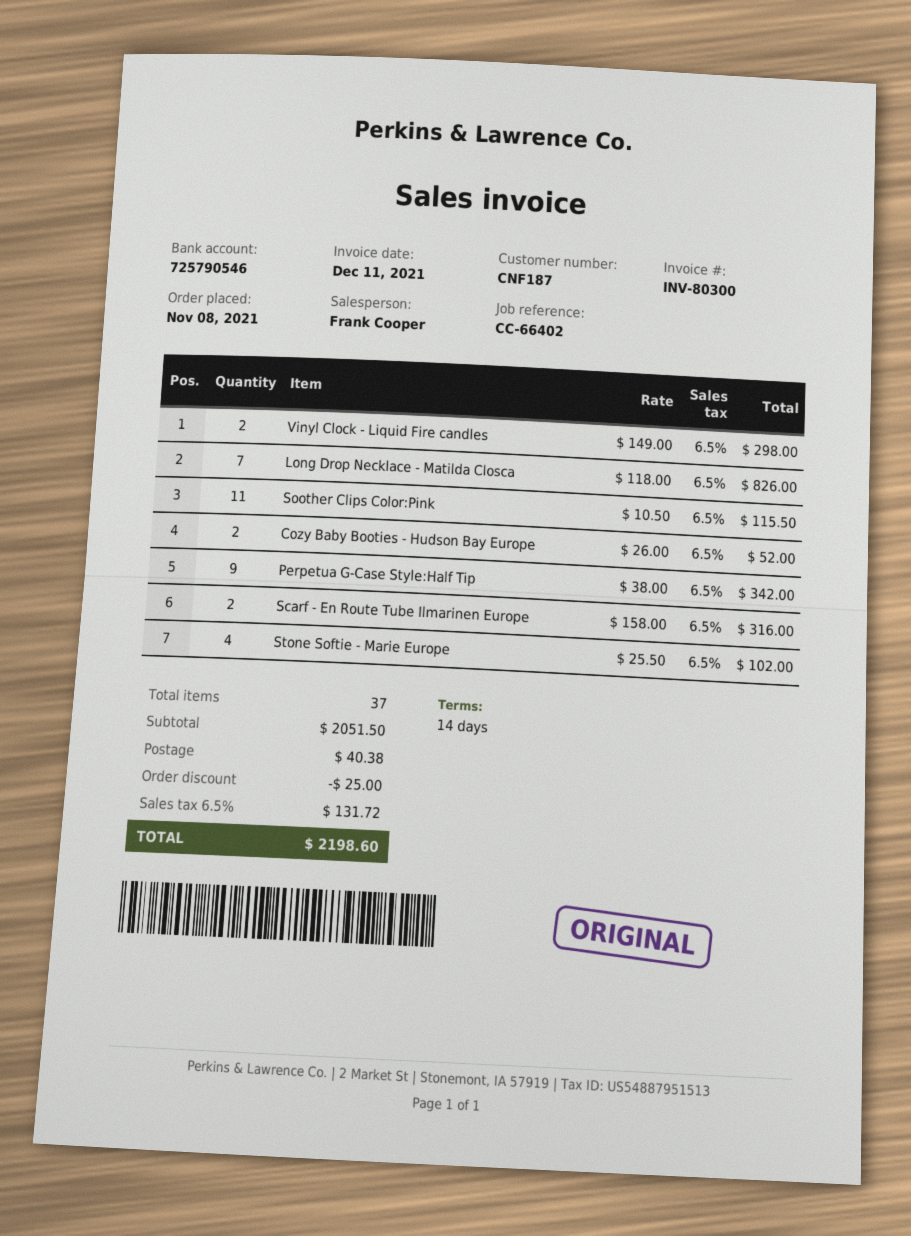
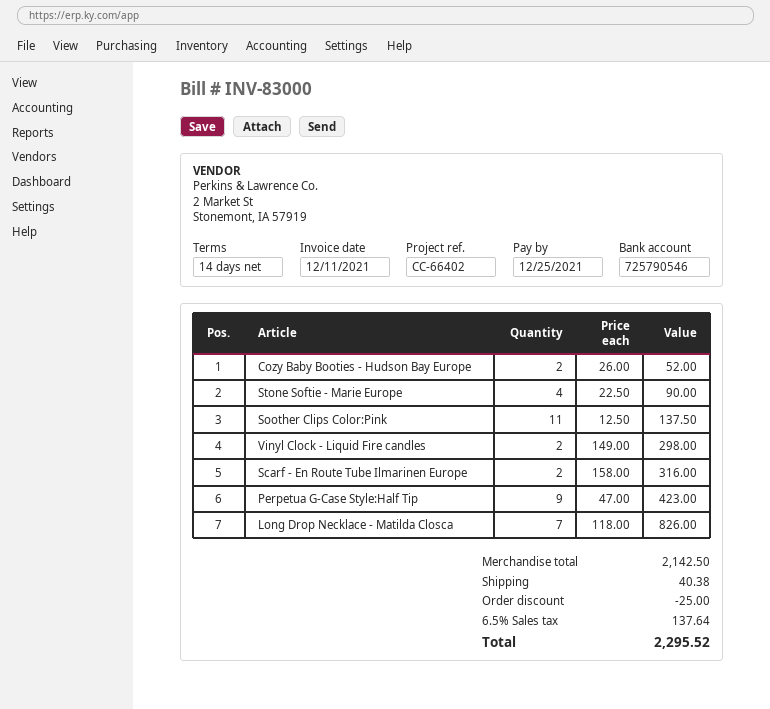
invoice number: INV-80300 -> INV-83000
Soother Clips Color:Pink: 11 x 10.50 = 115.50 -> 11 x 12.50 = 137.50
Perpetua G-Case Style:Half Tip: 9 x 38.00 = 342.00 -> 9 x 47.00 = 423.00
Stone Softie - Marie Europe: 4 x 25.50 = 102.00 -> 4 x 22.50 = 90.00
subtotal: 2051.50 -> 2142.50
tax: 6.5% = 131.72 -> 6.5% = 137.64
total: 2198.60 -> 2295.52

